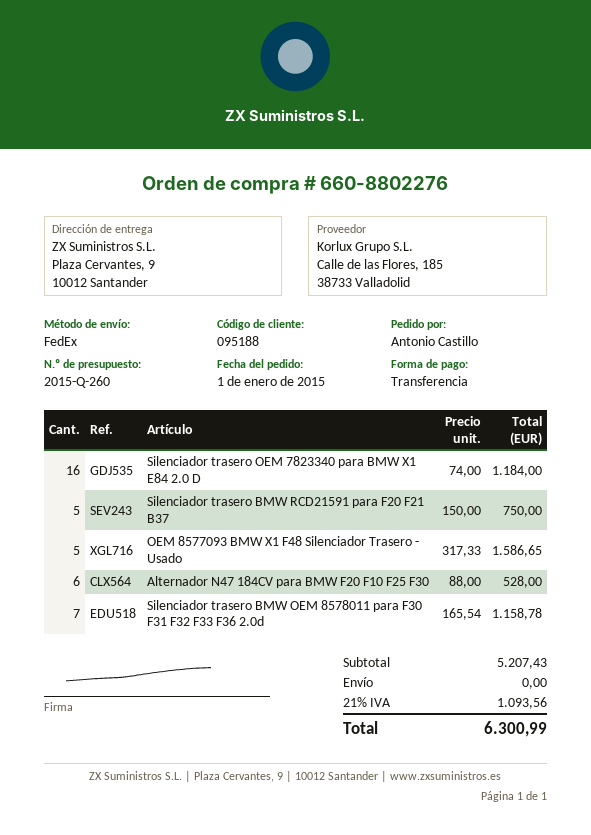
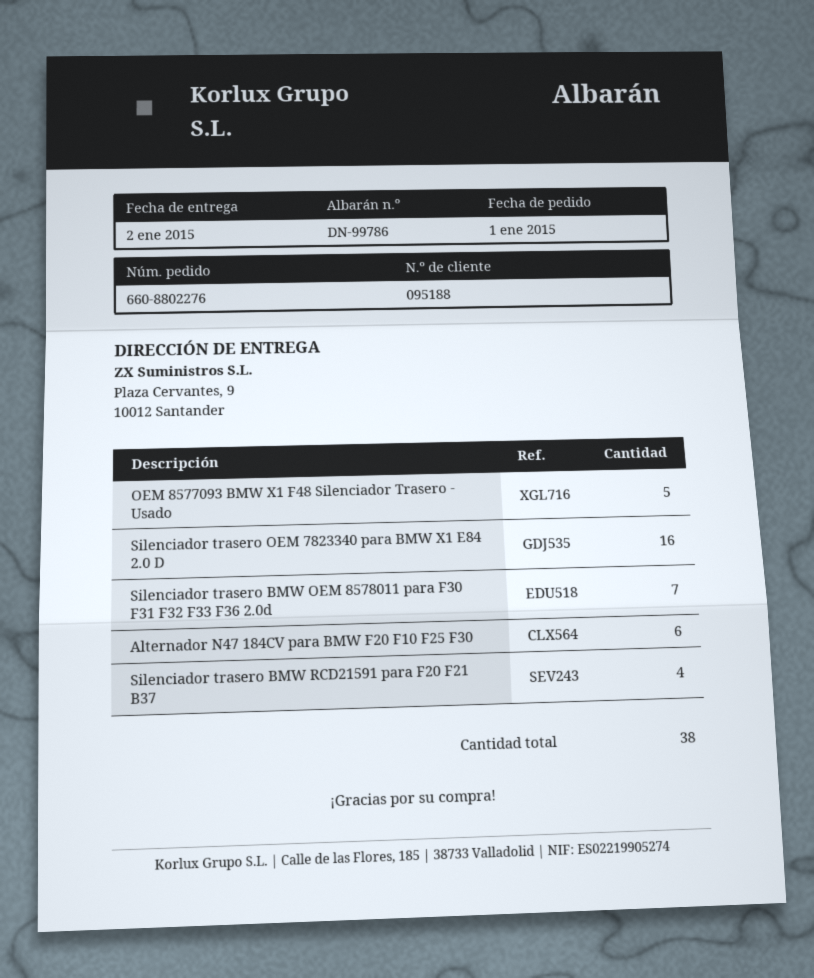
Silenciador trasero BMW RCD21591 para F20 F21 B37: 5 -> 4

